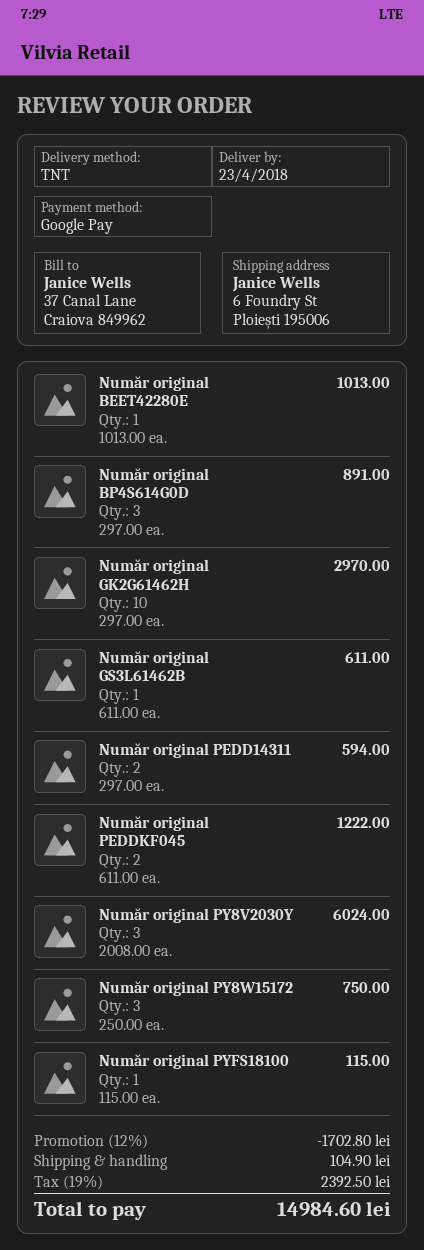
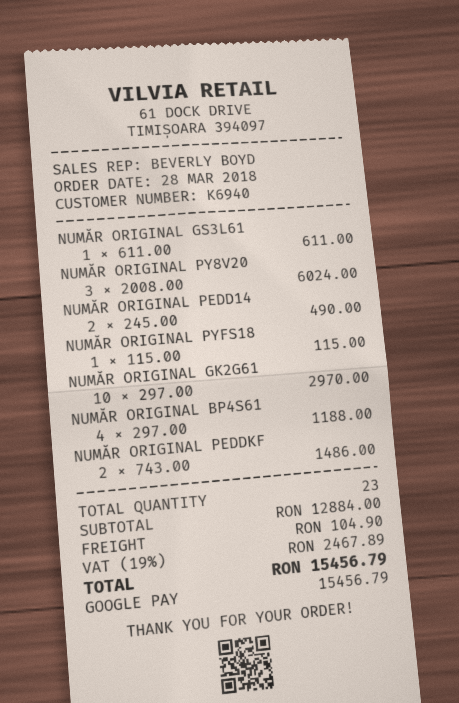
Număr original BEET42280E: 1 x 1013.00 = 1013.00 -> none
Număr original BP4S614G0D: 3 x 297.00 = 891.00 -> 4 x 297.00 = 1188.00
Număr original PEDD14311: 2 x 297.00 = 594.00 -> 2 x 245.00 = 490.00
Număr original PEDDKF045: 2 x 611.00 = 1222.00 -> 2 x 743.00 = 1486.00
Număr original PY8W15172: 3 x 250.00 = 750.00 -> none
discount: 12% = 1702.80 -> none
tax: 19% = 2392.50 -> 19% = 2467.89
total: 14984.60 -> 15456.79

